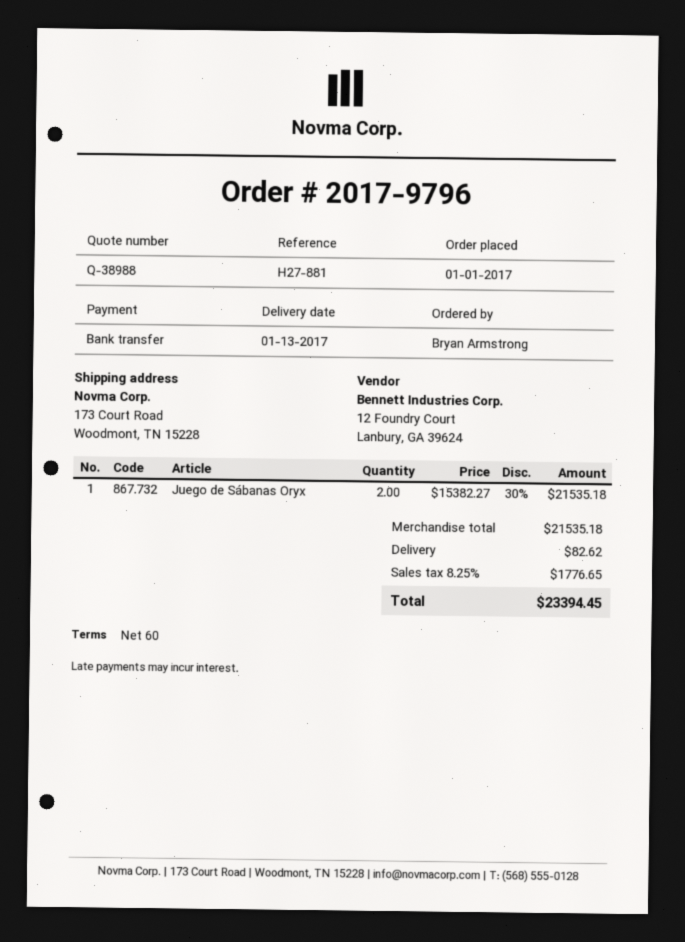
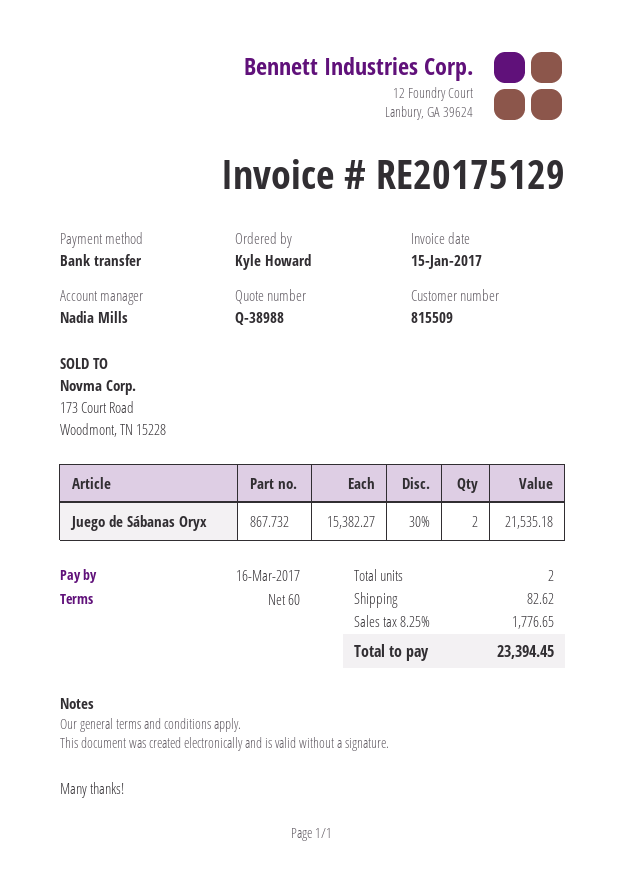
ordered by: Bryan Armstrong -> Kyle Howard

